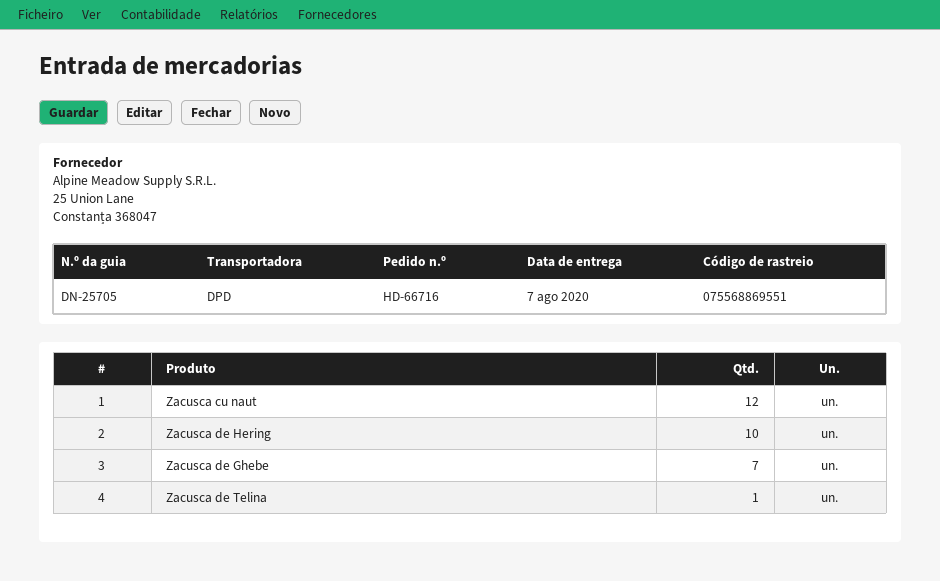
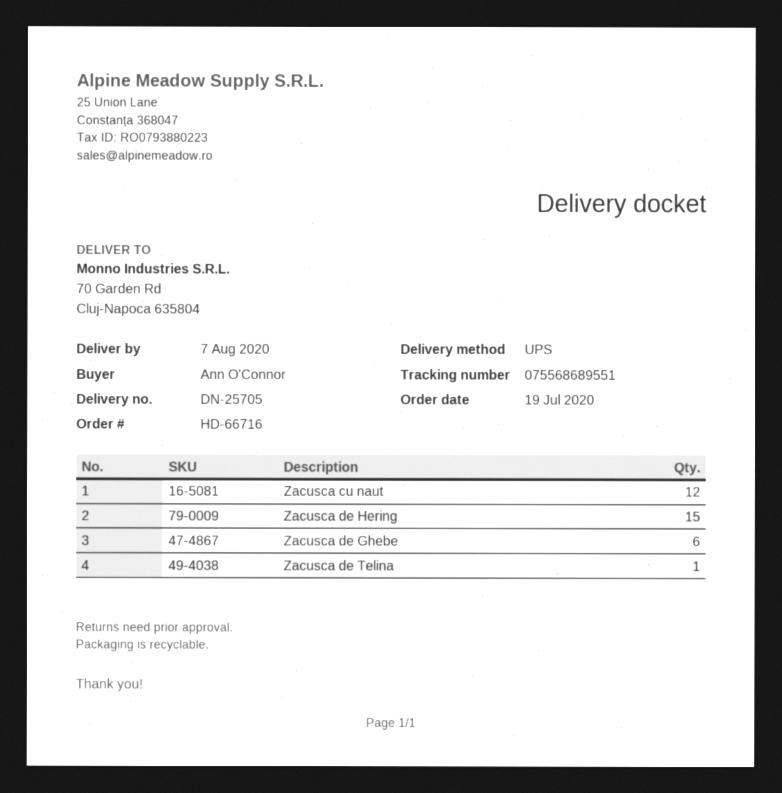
shipping method: DPD -> UPS
tracking number: 075568869551 -> 075568689551
Zacusca de Hering: 10 -> 15
Zacusca de Ghebe: 7 -> 6

